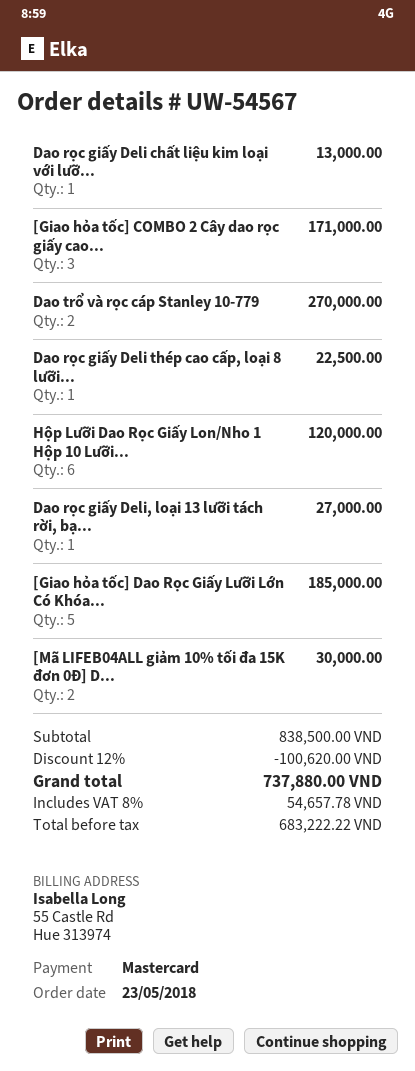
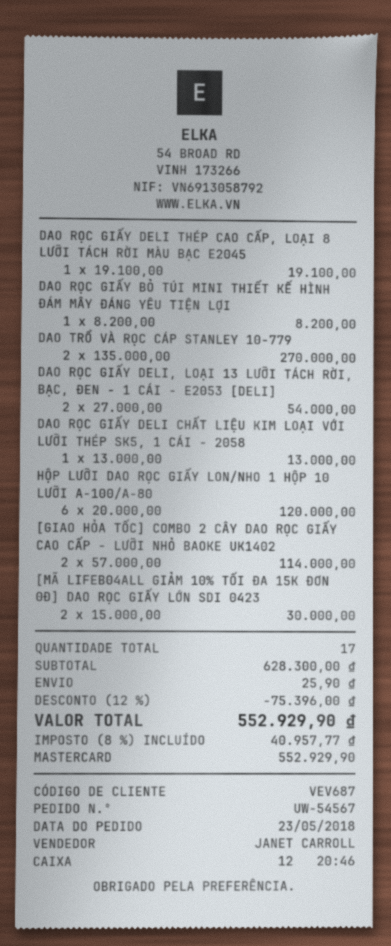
[Giao hỏa tốc] COMBO 2 Cây dao rọc giấy cao...: 3 for 171000.00 -> 2 for 114000.00
Dao rọc giấy Deli thép cao cấp, loại 8 lưỡi...: 1 for 22500.00 -> 1 for 19100.00
Dao rọc giấy Deli, loại 13 lưỡi tách rời, bạ...: 1 for 27000.00 -> 2 for 54000.00
[Giao hỏa tốc] Dao Rọc Giấy Lưỡi Lớn Có Khóa...: 5 for 185000.00 -> none
DAO RỌC GIẤY BỎ TÚI MINI THIẾT KẾ HÌNH ĐÁM MÂY ĐÁNG YÊU TIỆN LỢI: none -> 1 for 8200.00
subtotal: 838500.00 -> 628300.00
discount: 12% = 100620.00 -> 12% = 75396.00
shipping: none -> 25.90
tax: 8% = 54657.78 -> 8% = 40957.77
total: 737880.00 -> 552929.90

